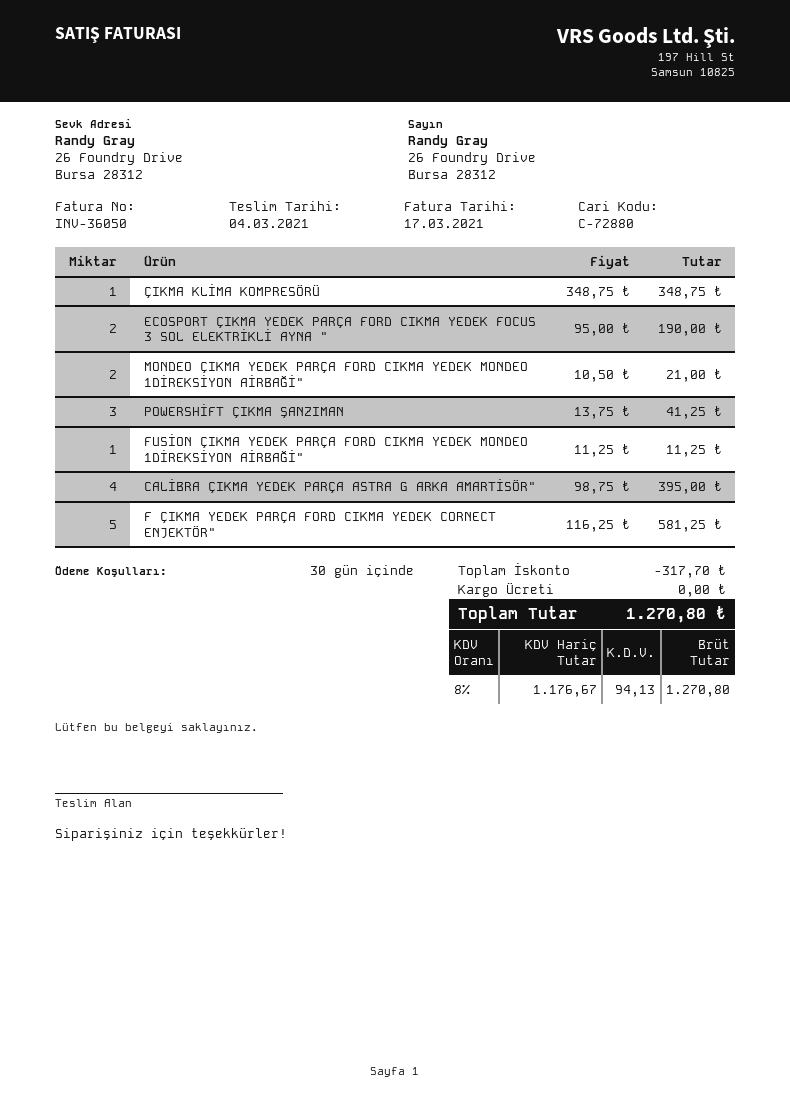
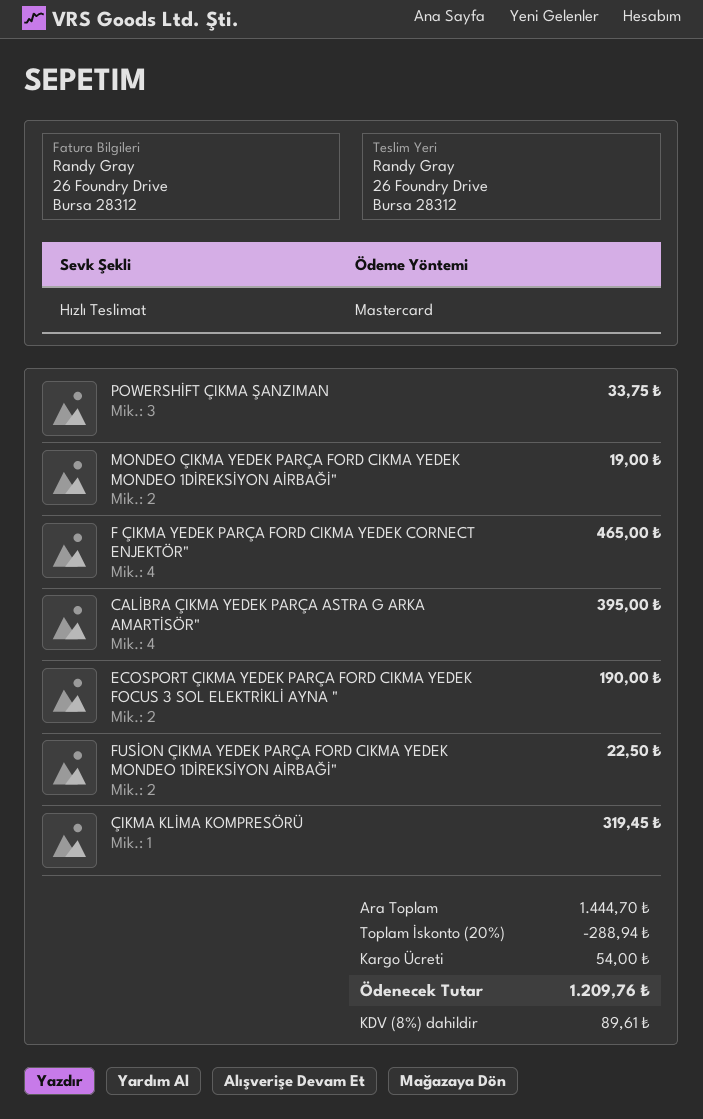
ÇIKMA KLİMA KOMPRESÖRÜ: 1 for 348.75 -> 1 for 319.45
MONDEO ÇIKMA YEDEK PARÇA FORD CIKMA YEDEK MONDEO 1DİREKSİYON AİRBAĞİ": 2 for 21.00 -> 2 for 19.00
POWERSHİFT ÇIKMA ŞANZIMAN: 3 for 41.25 -> 3 for 33.75
FUSİON ÇIKMA YEDEK PARÇA FORD CIKMA YEDEK MONDEO 1DİREKSİYON AİRBAĞİ": 1 for 11.25 -> 2 for 22.50
F ÇIKMA YEDEK PARÇA FORD CIKMA YEDEK CORNECT ENJEKTÖR": 5 for 581.25 -> 4 for 465.00
discount: 317.70 -> 288.94
shipping: 0.00 -> 54.00
tax: 8% = 94.13 -> 8% = 89.61
total: 1270.80 -> 1209.76

